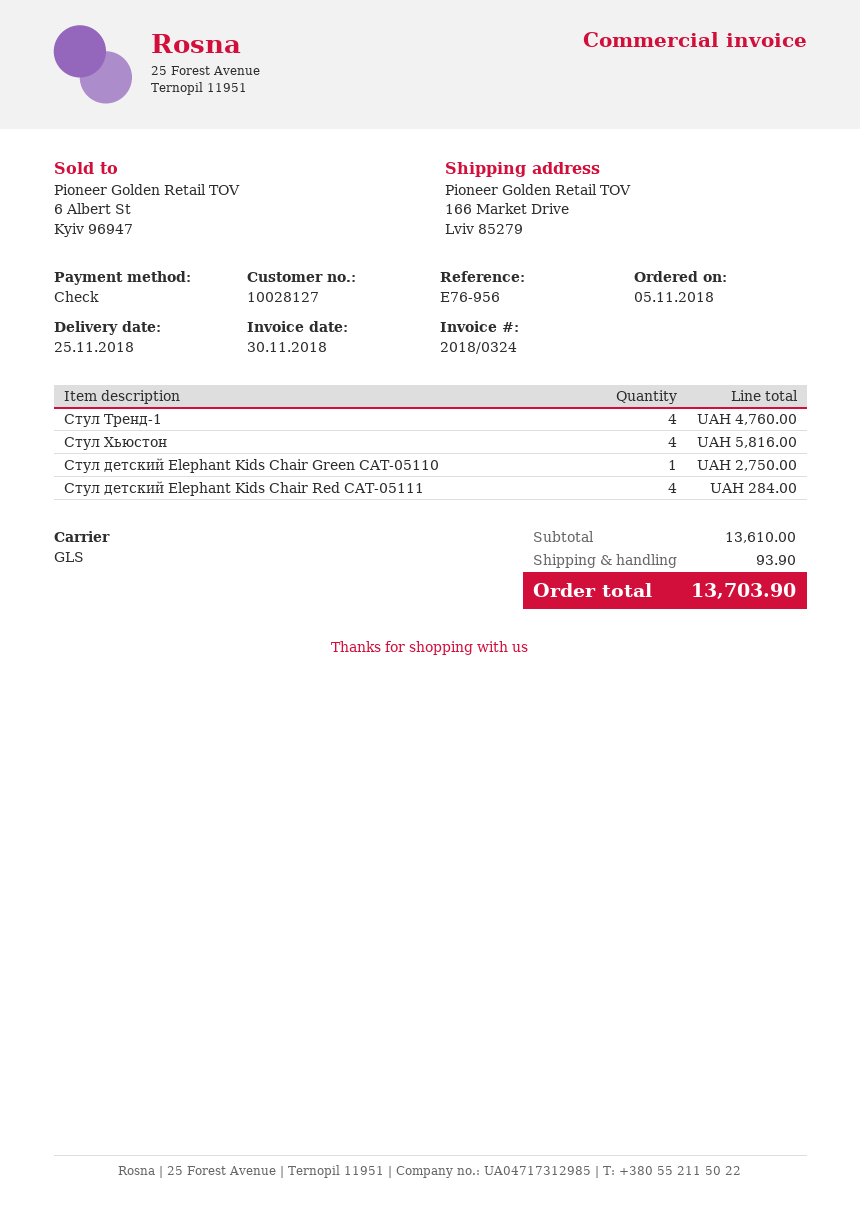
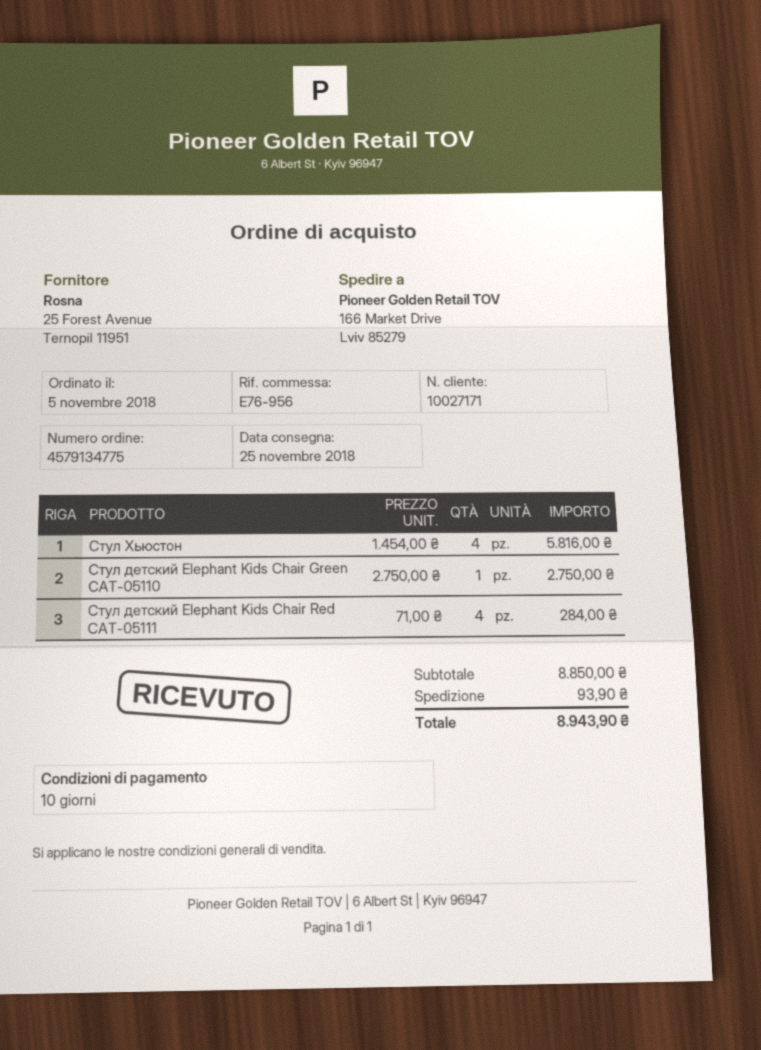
customer number: 10028127 -> 10027171
Стул Тренд-1: 4 for 4760.00 -> none
subtotal: 13610.00 -> 8850.00
total: 13703.90 -> 8943.90

